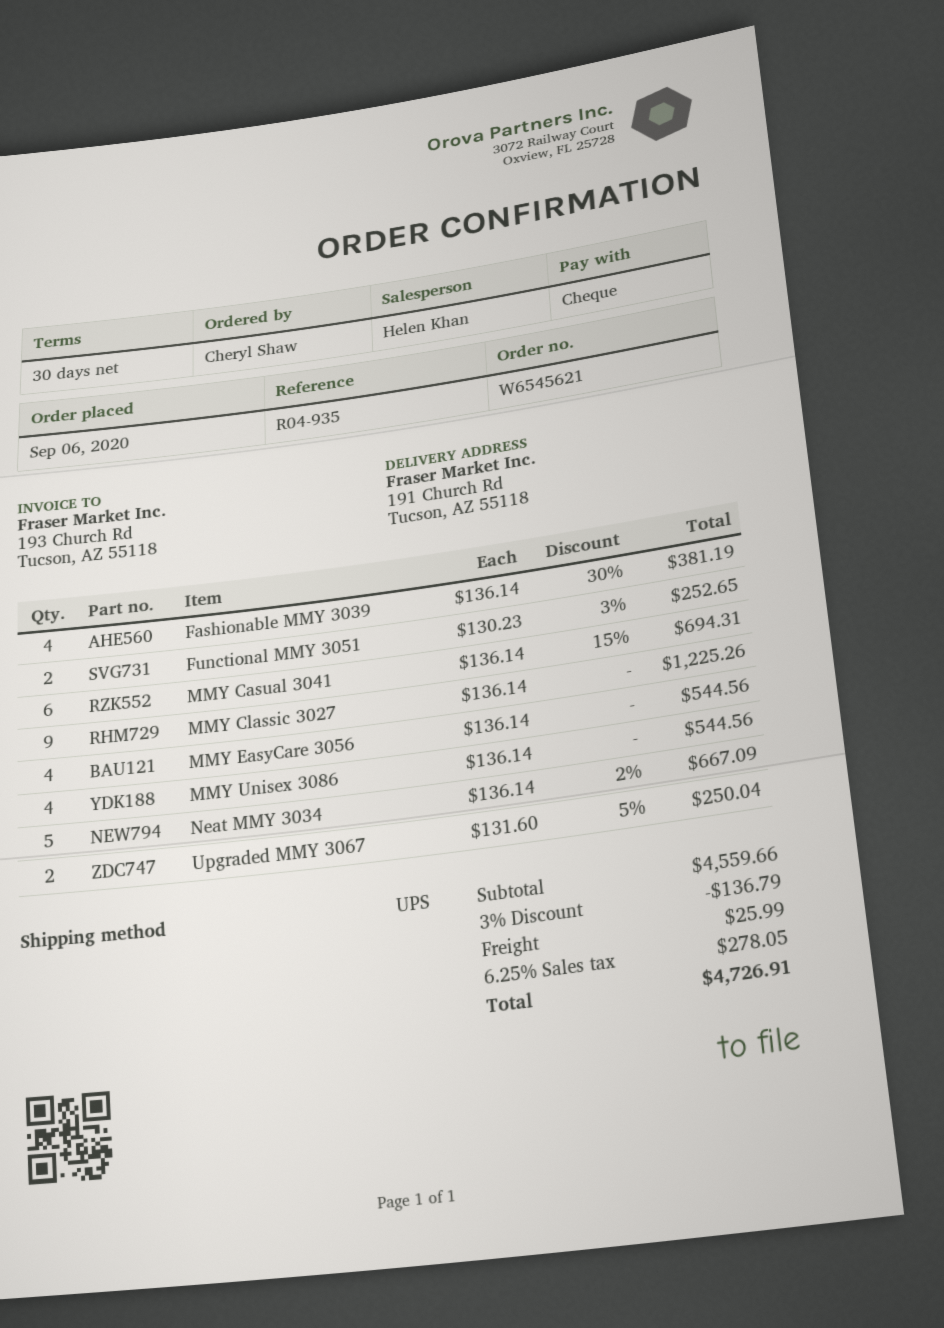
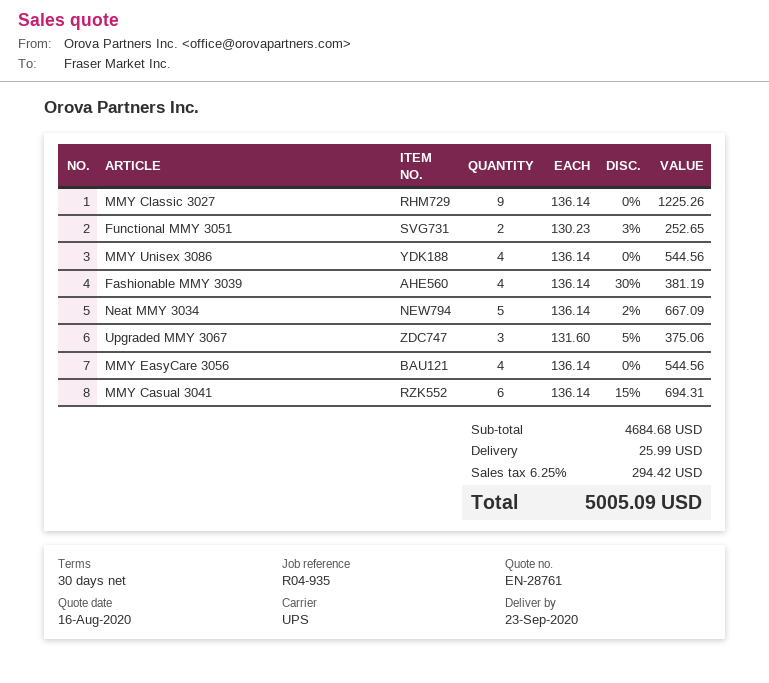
Upgraded MMY 3067: 2 x 131.60 - 5% = 250.04 -> 3 x 131.60 - 5% = 375.06
subtotal: 4559.66 -> 4684.68
discount: 3% = 136.79 -> none
tax: 6.25% = 278.05 -> 6.25% = 294.42
total: 4726.91 -> 5005.09

